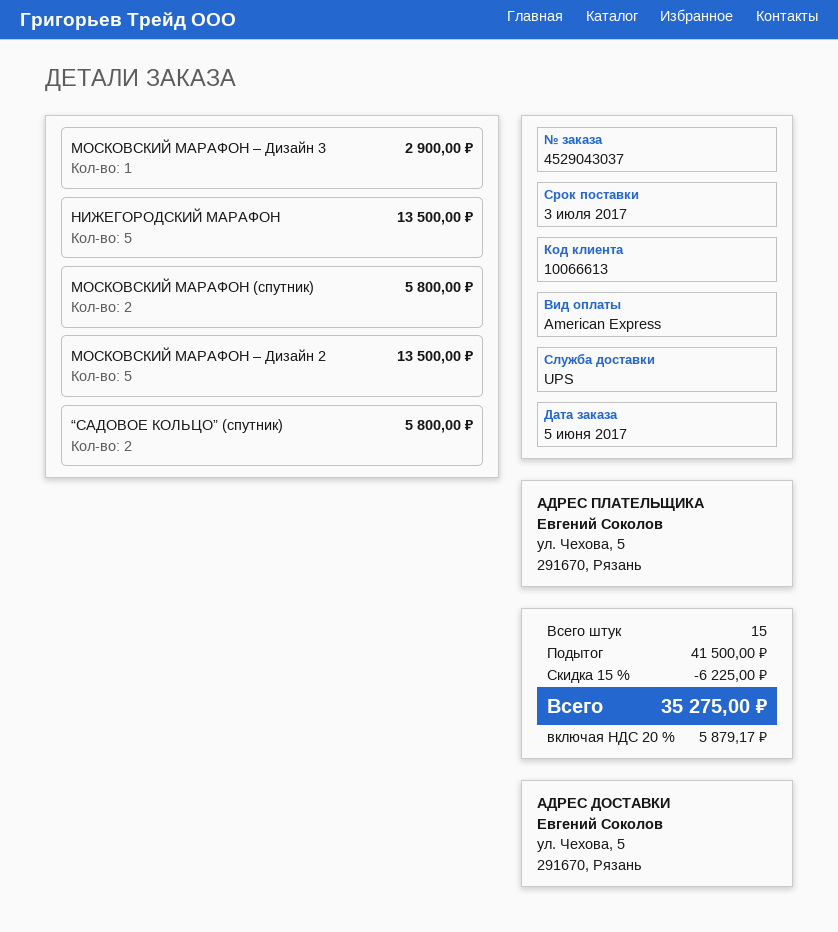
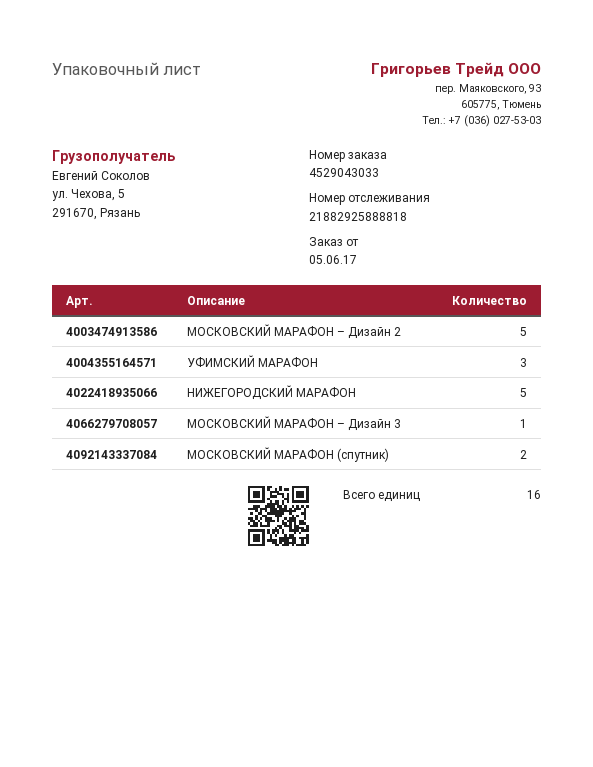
order number: 4529043037 -> 4529043033
“САДОВОЕ КОЛЬЦО” (спутник): 2 -> none
УФИМСКИЙ МАРАФОН: none -> 3
total quantity: 15 -> 16

